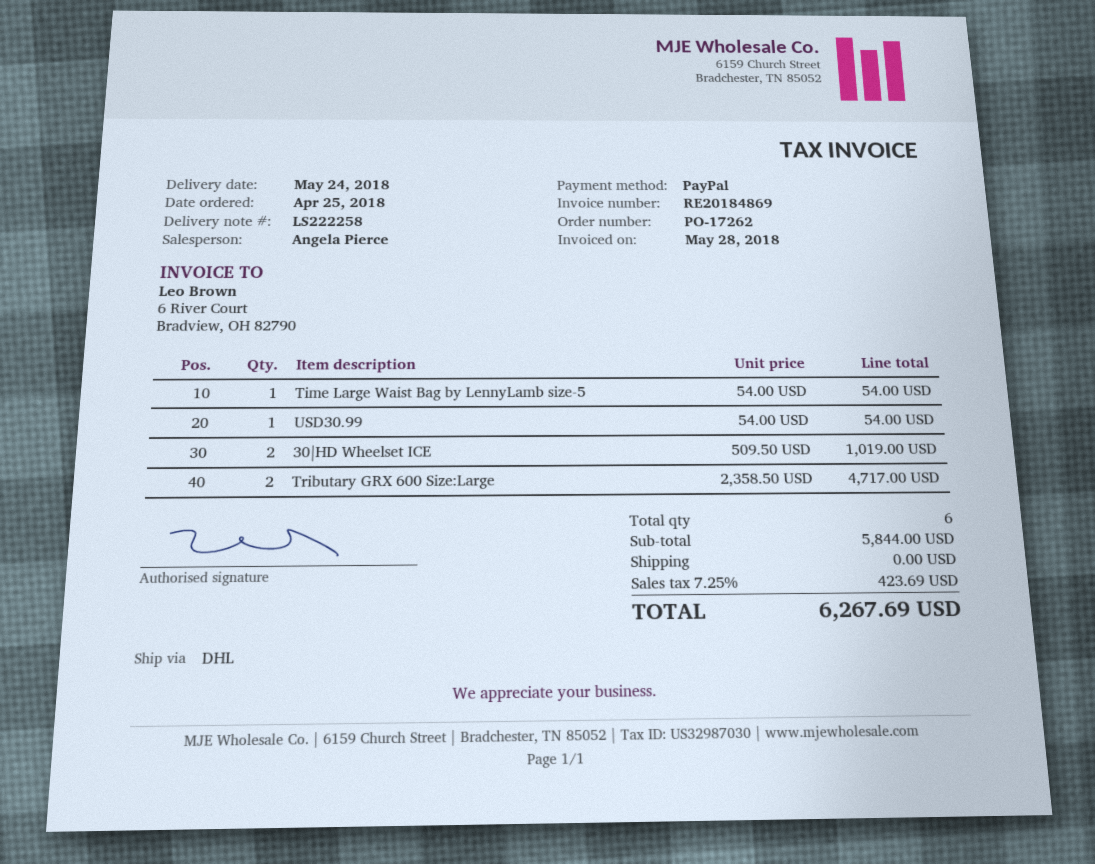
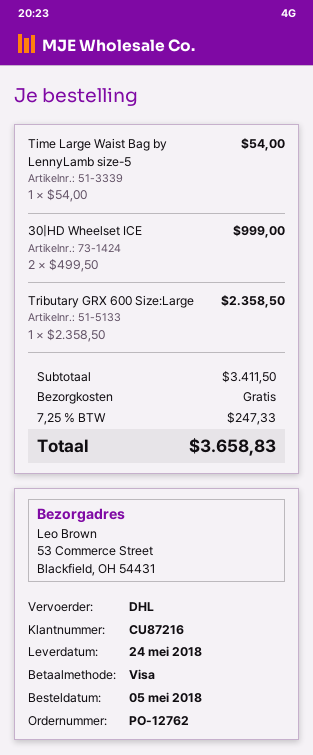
order number: PO-17262 -> PO-12762
order date: 2018-04-25 -> 2018-05-05
payment method: PayPal -> Visa
USD30.99: 1 x 54.00 = 54.00 -> none
30|HD Wheelset ICE: 2 x 509.50 = 1019.00 -> 2 x 499.50 = 999.00
Tributary GRX 600 Size:Large: 2 x 2358.50 = 4717.00 -> 1 x 2358.50 = 2358.50
subtotal: 5844.00 -> 3411.50
tax: 7.25% = 423.69 -> 7.25% = 247.33
total: 6267.69 -> 3658.83

